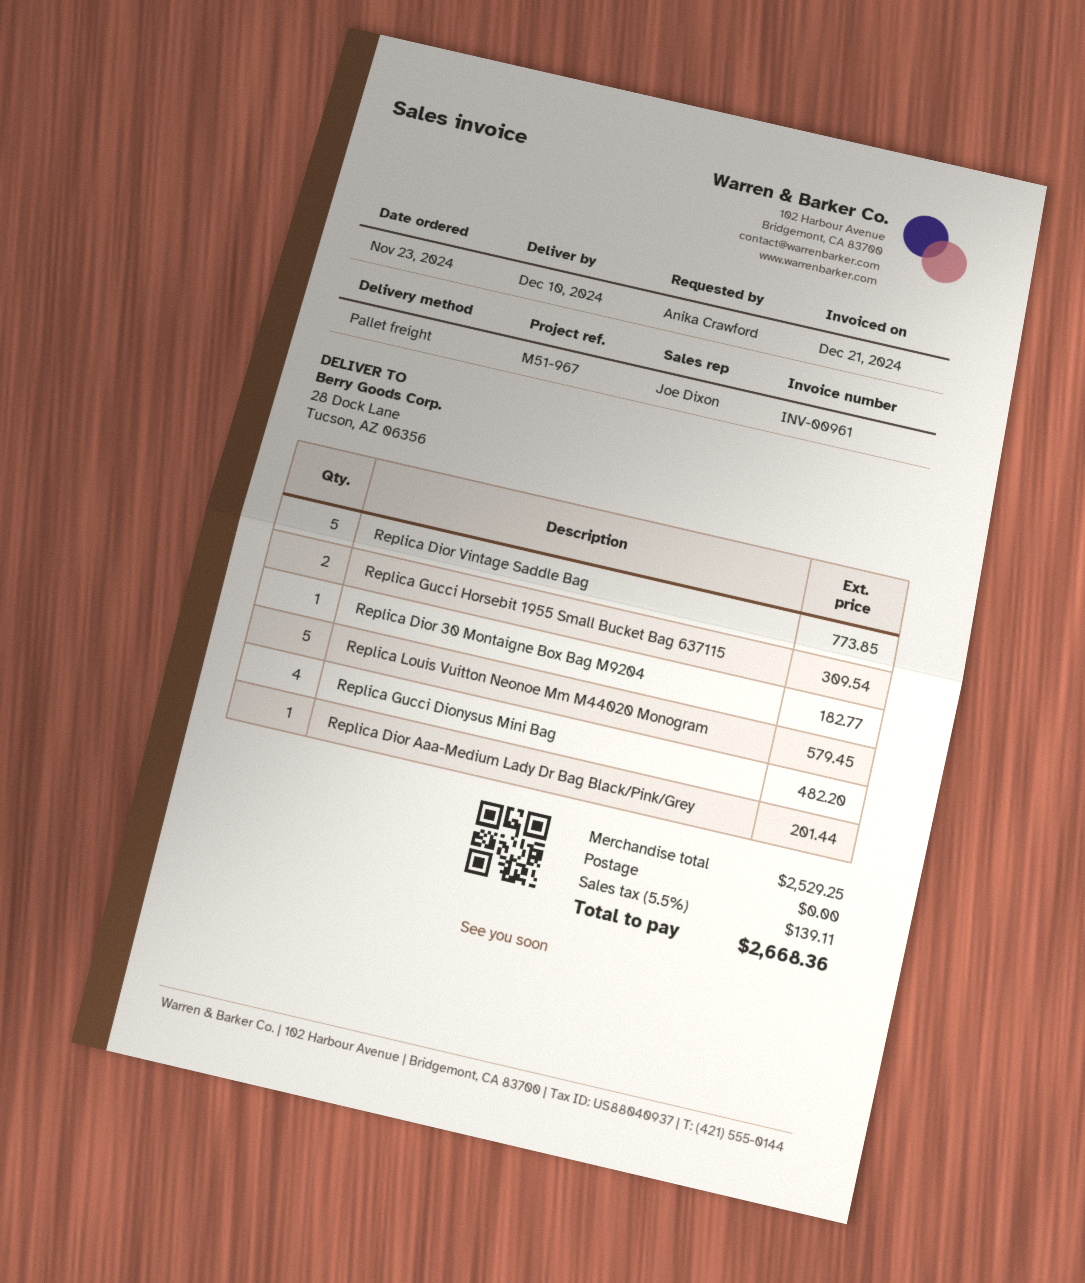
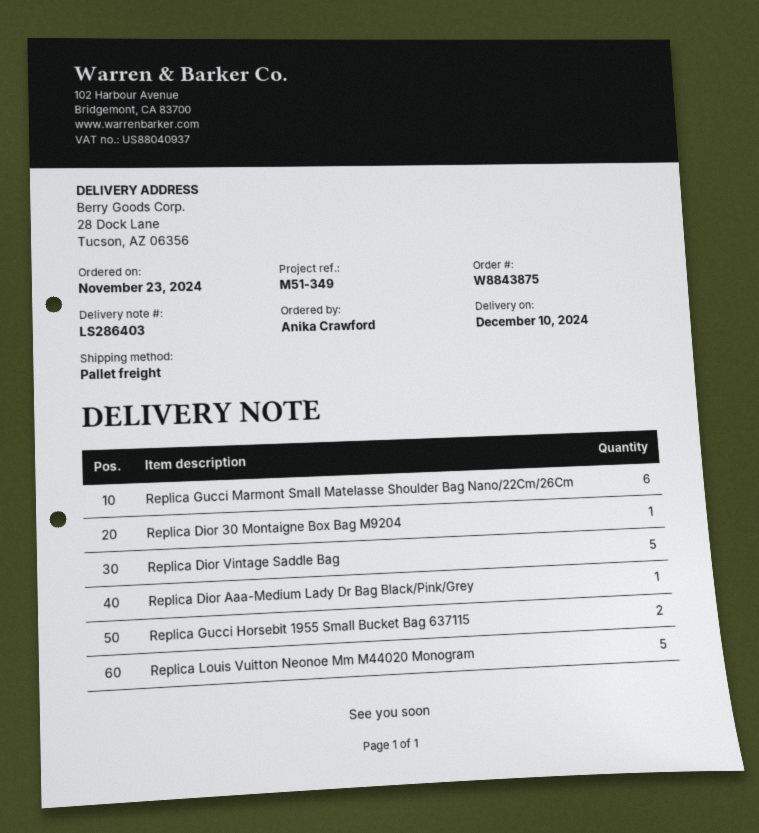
reference: M51-967 -> M51-349
Replica Gucci Dionysus Mini Bag: 4 -> none
Replica Gucci Marmont Small Matelasse Shoulder Bag Nano/22Cm/26Cm: none -> 6

